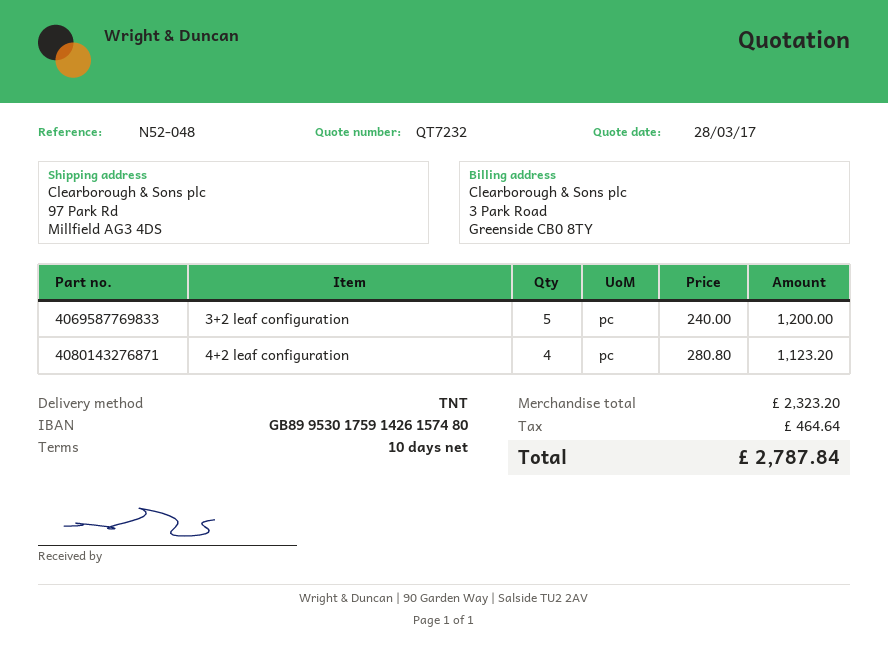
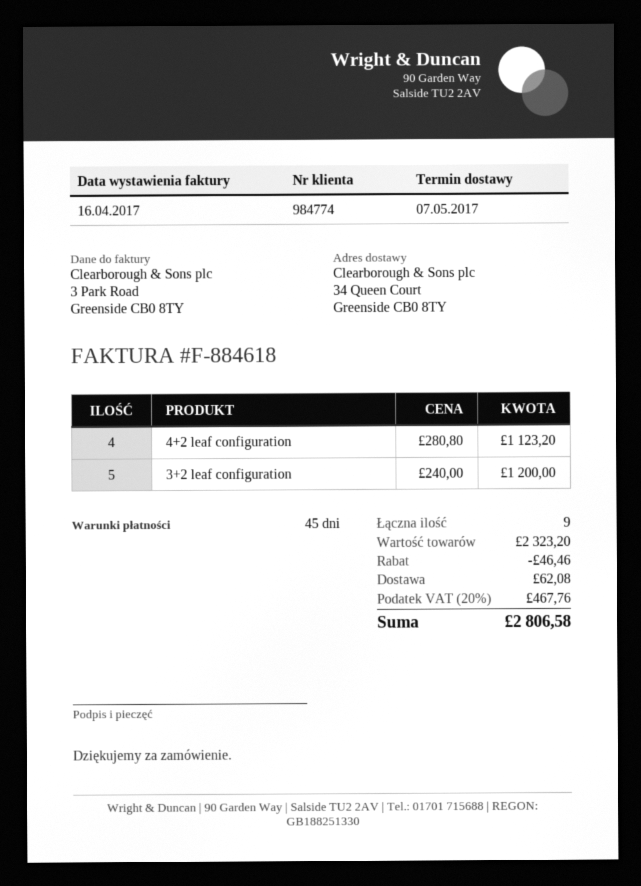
payment terms: 10 days -> 45 days
ship to: 97 Park Rd, Millfield AG3 4DS -> 34 Queen Court, Greenside CB0 8TY
discount: none -> 46.46
shipping: none -> 62.08
tax: 464.64 -> 467.76
total: 2787.84 -> 2806.58

